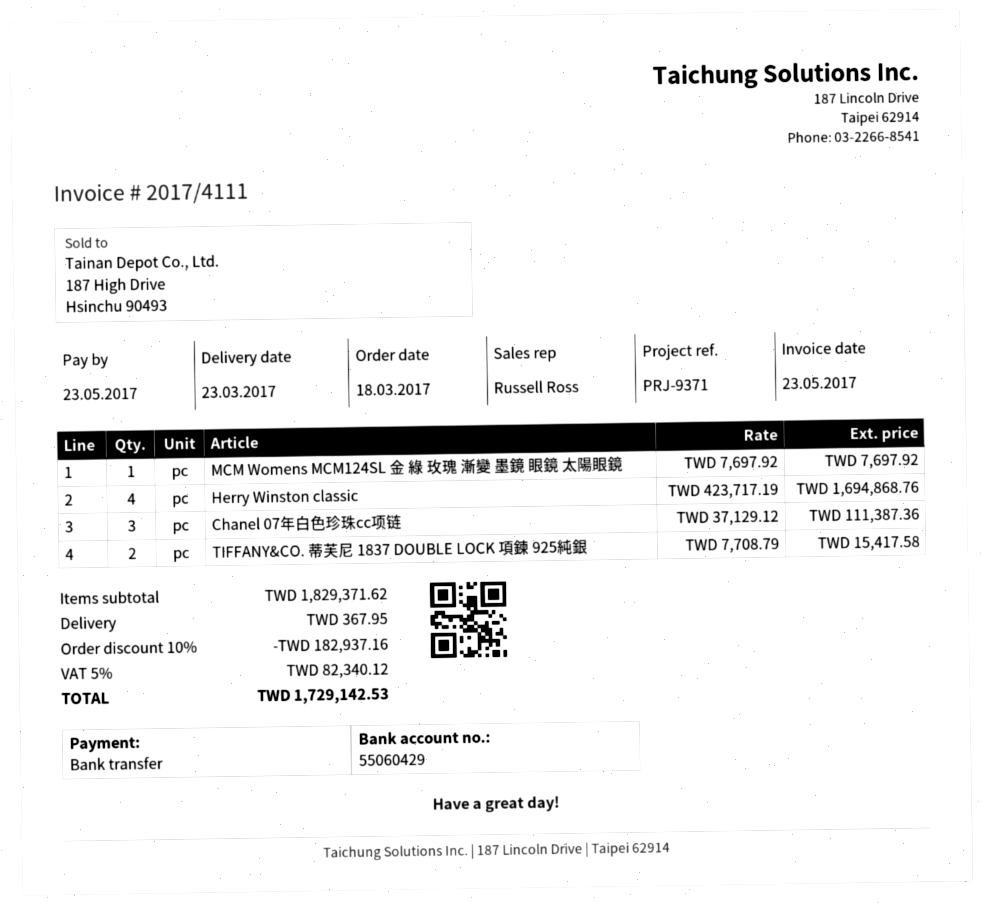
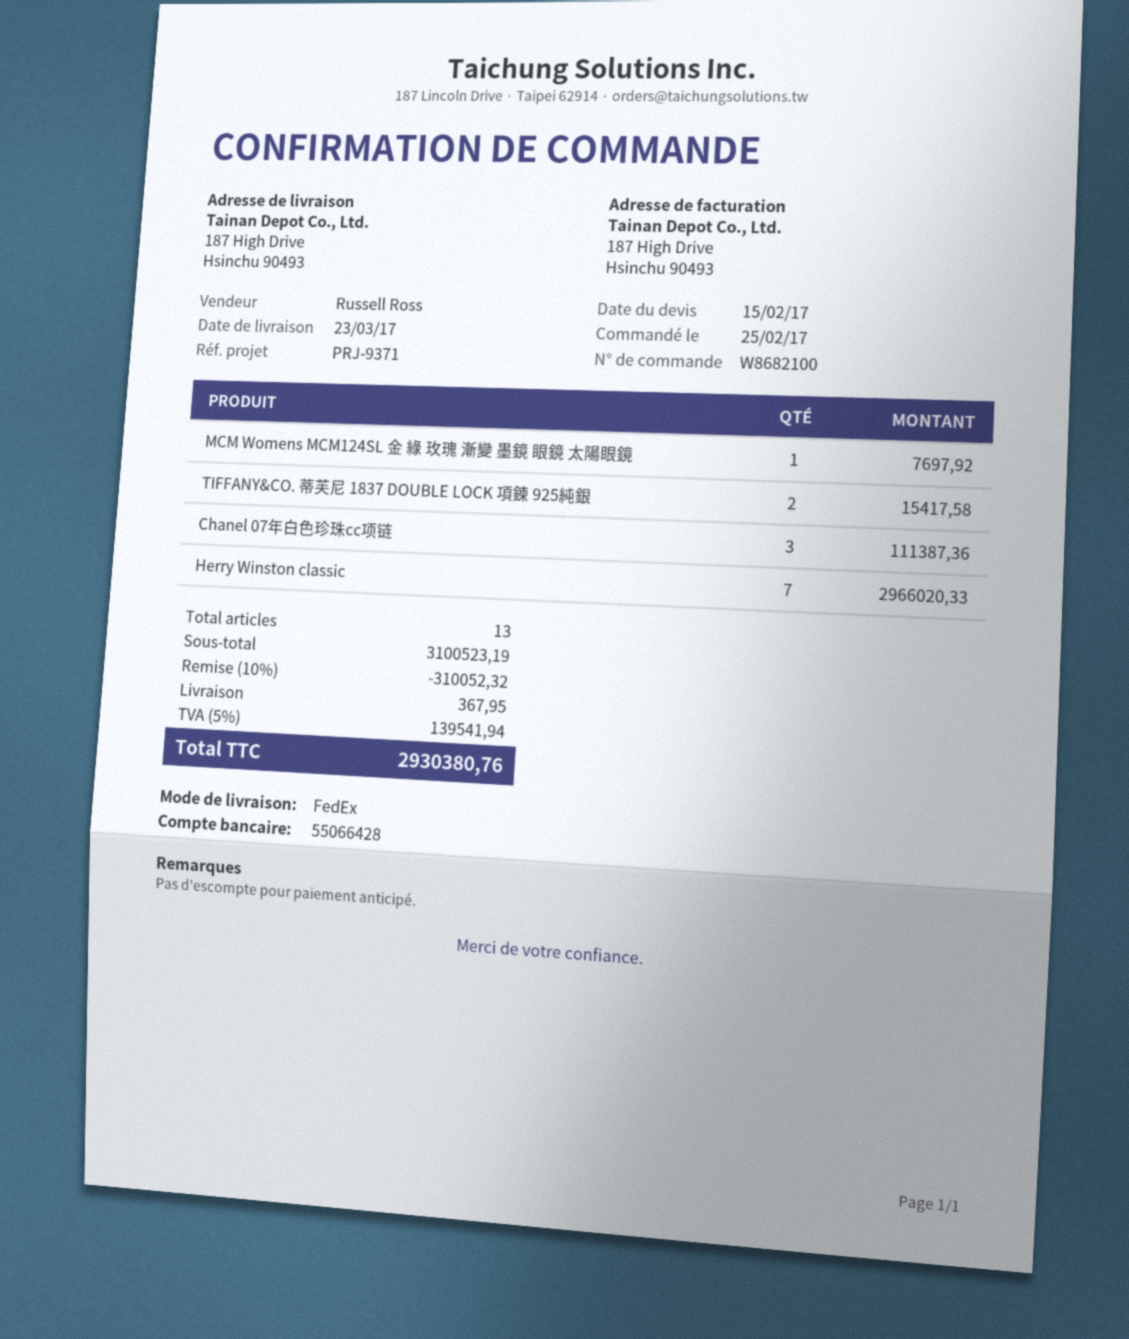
order date: 2017-03-18 -> 2017-02-25
bank account: 55060429 -> 55066428
Herry Winston classic: 4 for 1694868.76 -> 7 for 2966020.33
subtotal: 1829371.62 -> 3100523.19
discount: 10% = 182937.16 -> 10% = 310052.32
tax: 5% = 82340.12 -> 5% = 139541.94
total: 1729142.53 -> 2930380.76

